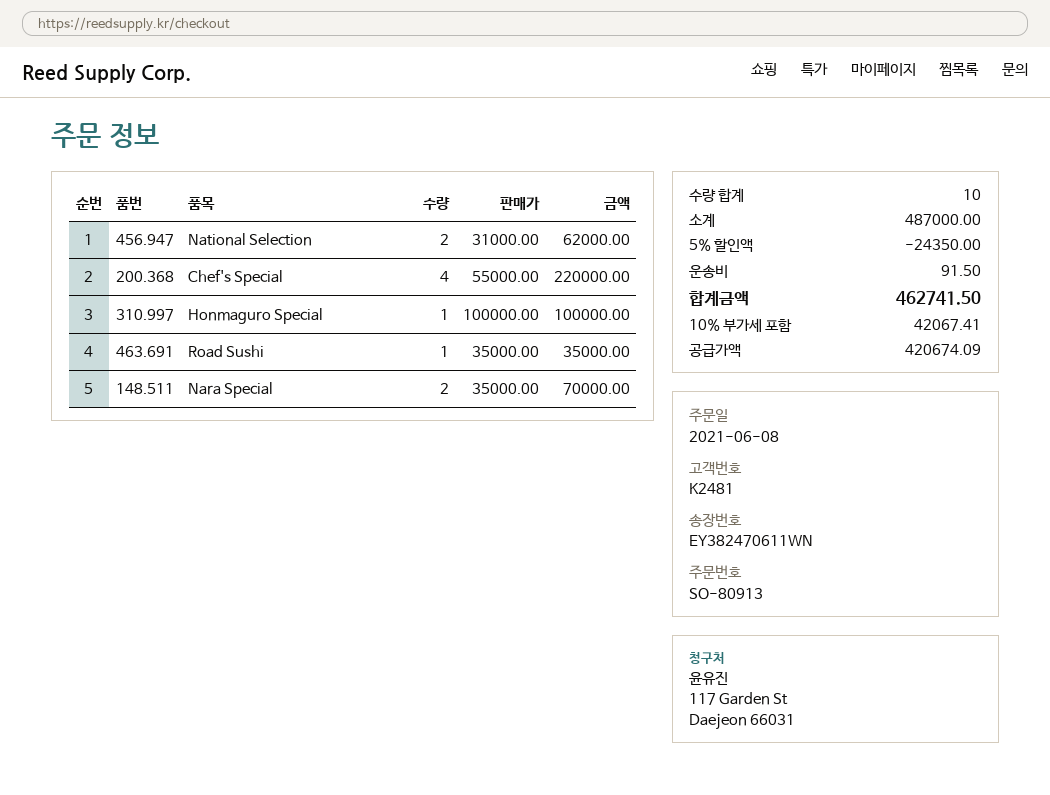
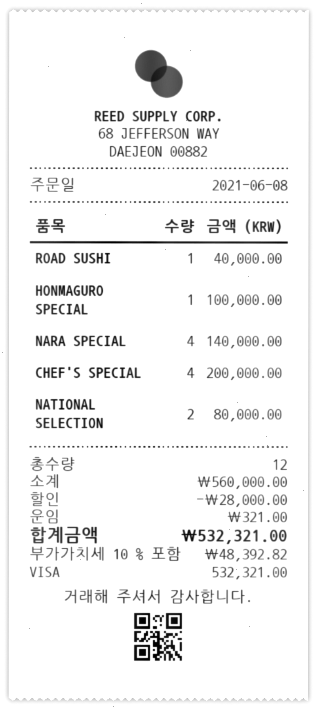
National Selection: 2 for 62000.00 -> 2 for 80000.00
Chef's Special: 4 for 220000.00 -> 4 for 200000.00
Road Sushi: 1 for 35000.00 -> 1 for 40000.00
Nara Special: 2 for 70000.00 -> 4 for 140000.00
total quantity: 10 -> 12
subtotal: 487000.00 -> 560000.00
discount: 24350.00 -> 28000.00
shipping: 91.50 -> 321.00
tax: 10% = 42067.41 -> 10% = 48392.82
total: 462741.50 -> 532321.00

